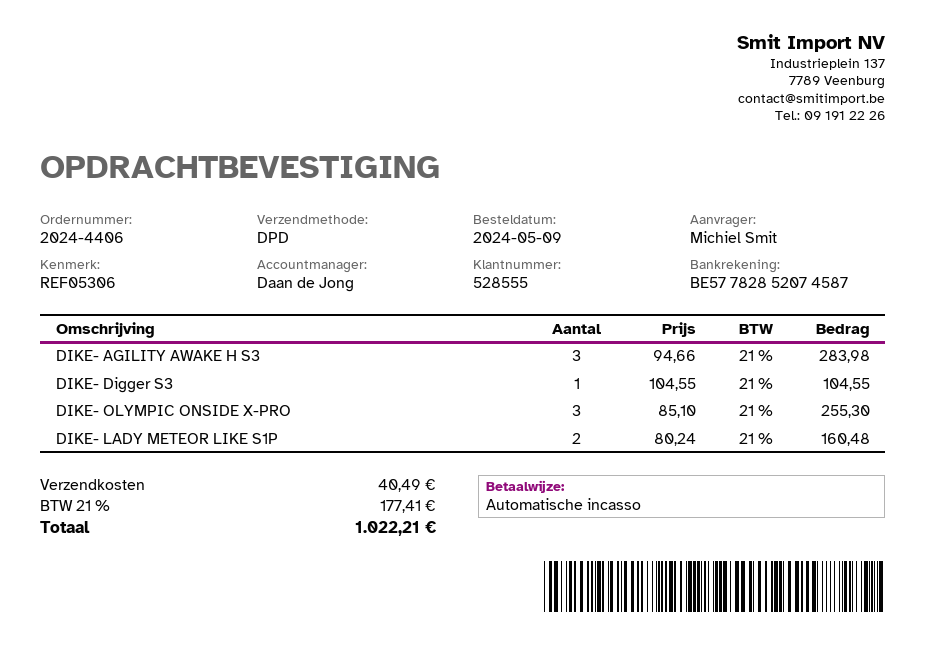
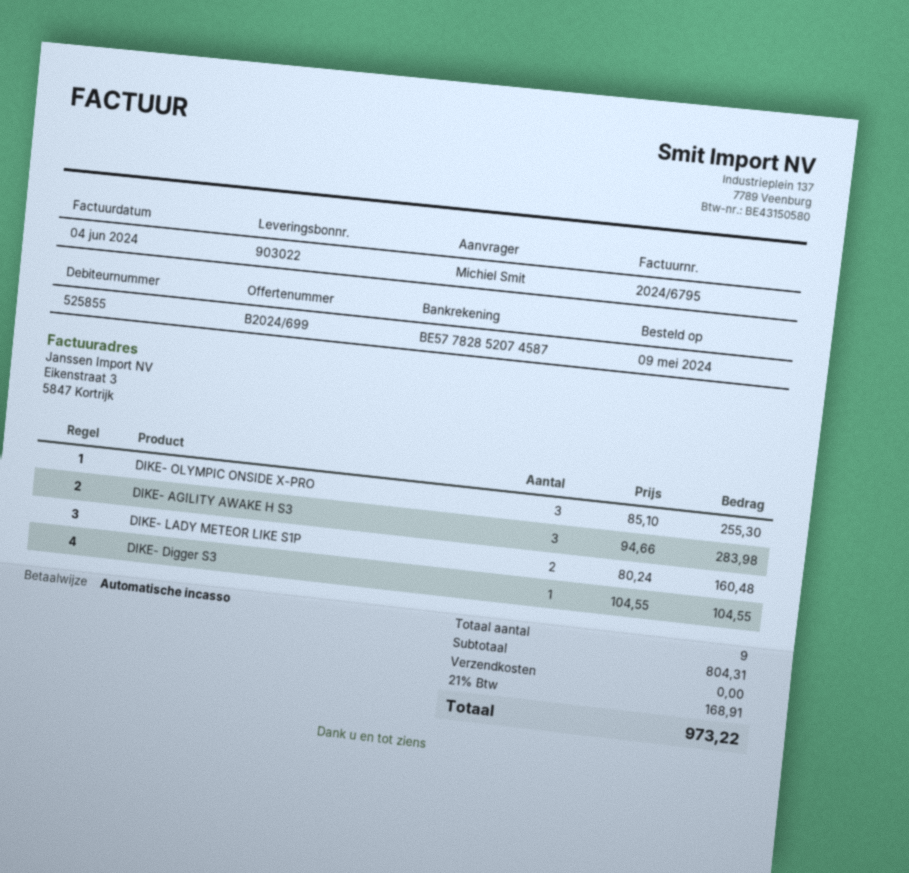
customer number: 528555 -> 525855
shipping: 40.49 -> 0.00
tax: 21% = 177.41 -> 21% = 168.91
total: 1022.21 -> 973.22

